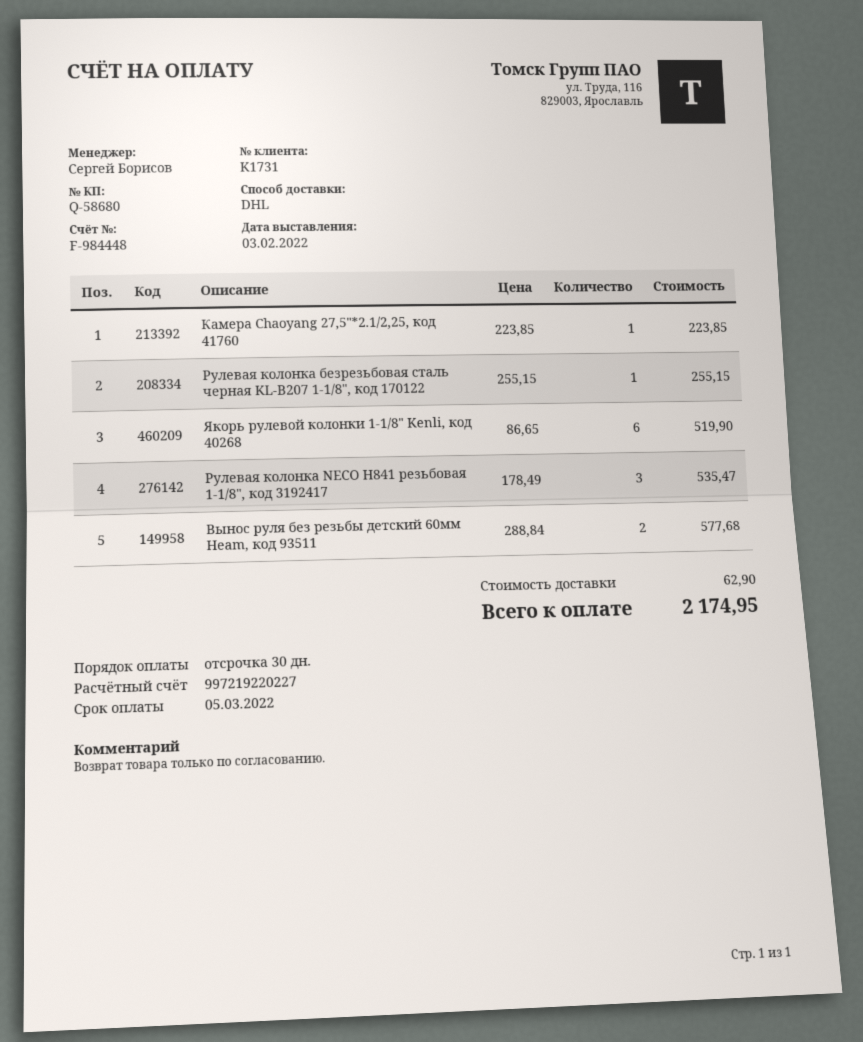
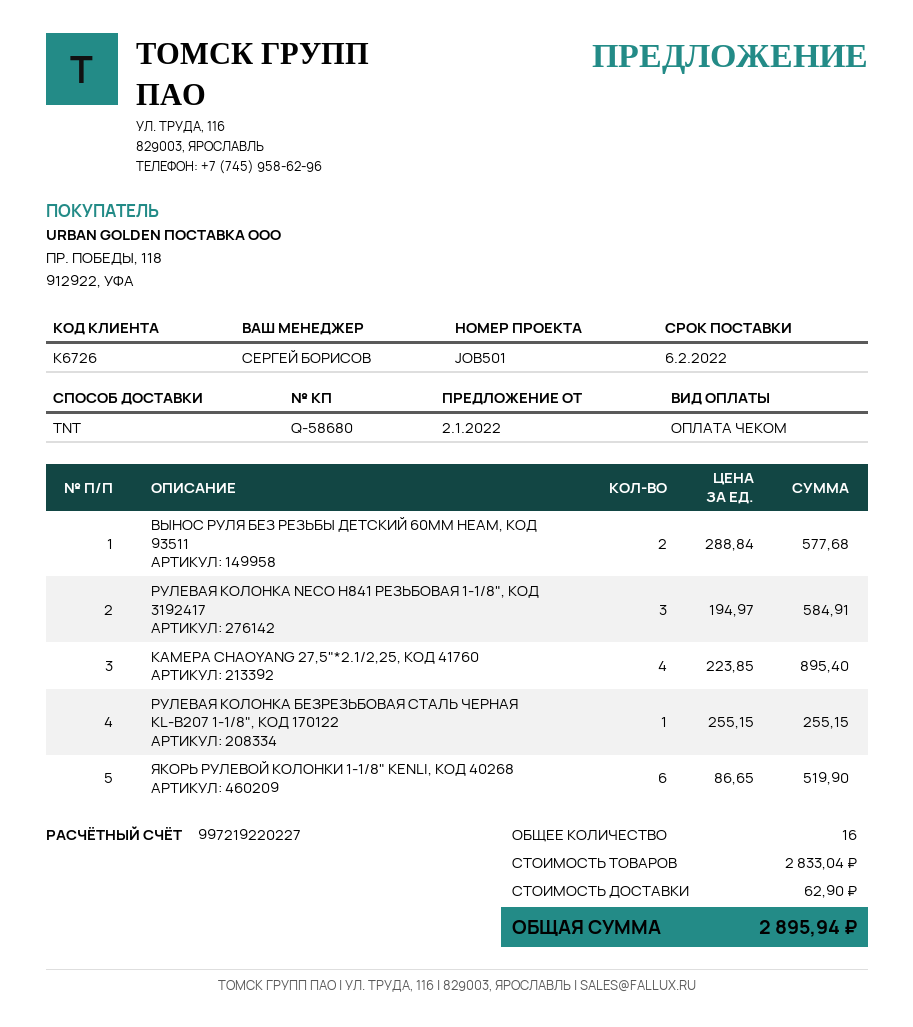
customer number: K1731 -> K6726
shipping method: DHL -> TNT
Камера Chaoyang 27,5"*2.1/2,25, код 41760: 1 x 223.85 = 223.85 -> 4 x 223.85 = 895.40
Рулевая колонка NECO H841 резьбовая 1-1/8", код 3192417: 3 x 178.49 = 535.47 -> 3 x 194.97 = 584.91
total: 2174.95 -> 2895.94

